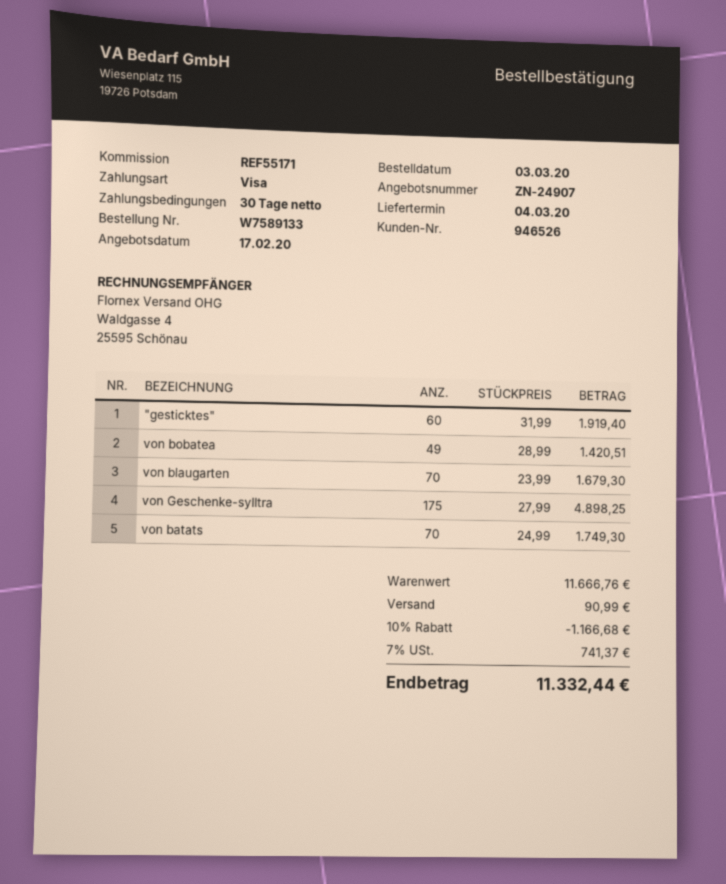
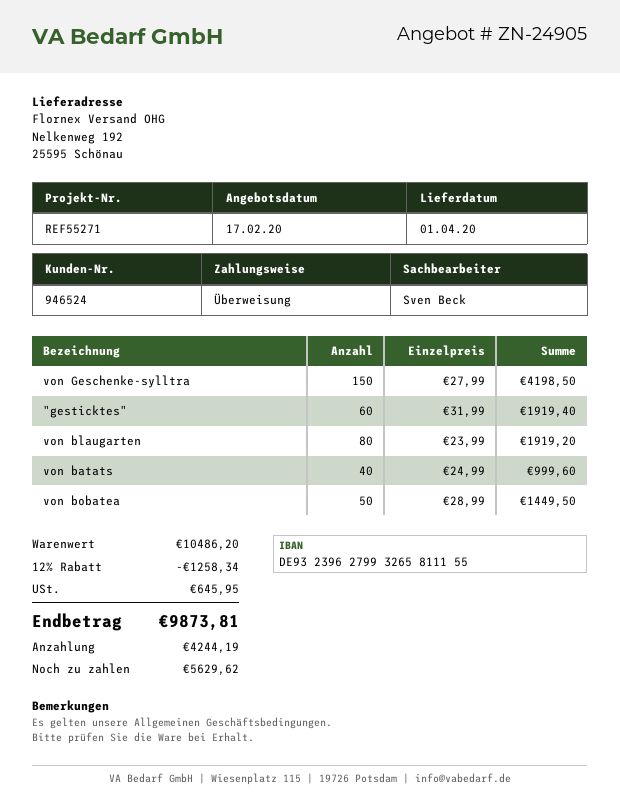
quote number: ZN-24907 -> ZN-24905
delivery date: 2020-03-04 -> 2020-04-01
customer number: 946526 -> 946524
reference: REF55171 -> REF55271
payment method: Visa -> bank transfer
von bobatea: 49 x 28.99 = 1420.51 -> 50 x 28.99 = 1449.50
von blaugarten: 70 x 23.99 = 1679.30 -> 80 x 23.99 = 1919.20
von Geschenke-sylltra: 175 x 27.99 = 4898.25 -> 150 x 27.99 = 4198.50
von batats: 70 x 24.99 = 1749.30 -> 40 x 24.99 = 999.60
subtotal: 11666.76 -> 10486.20
discount: 10% = 1166.68 -> 12% = 1258.34
shipping: 90.99 -> none
tax: 741.37 -> 645.95
total: 11332.44 -> 9873.81

